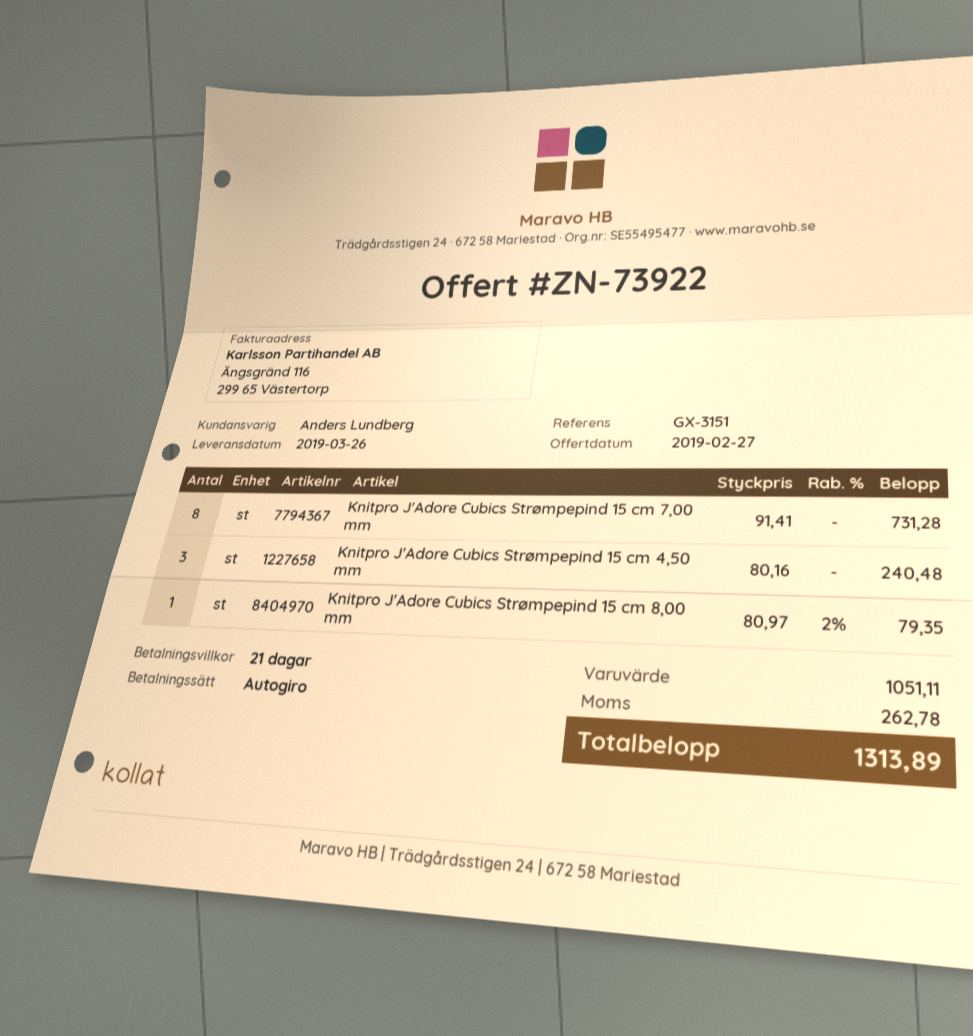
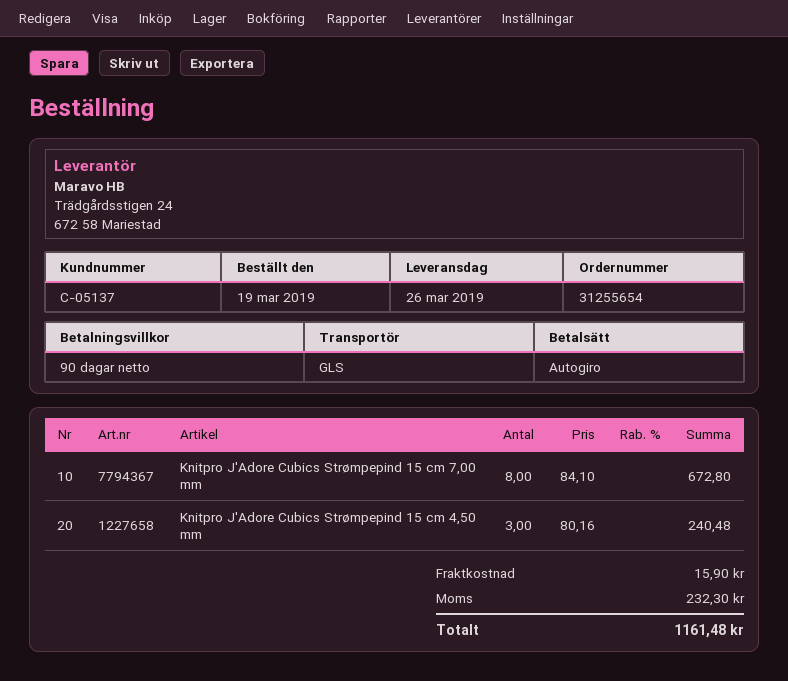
payment terms: 21 days -> 90 days
Knitpro J'Adore Cubics Strømpepind 15 cm 7,00 mm: 8 x 91.41 = 731.28 -> 8 x 84.10 = 672.80
Knitpro J'Adore Cubics Strømpepind 15 cm 8,00 mm: 1 x 80.97 - 2% = 79.35 -> none
shipping: none -> 15.90
tax: 262.78 -> 232.30
total: 1313.89 -> 1161.48

